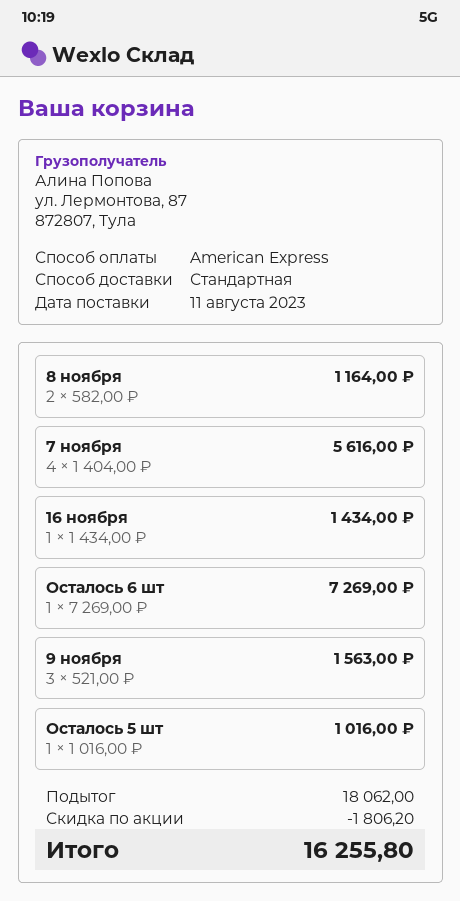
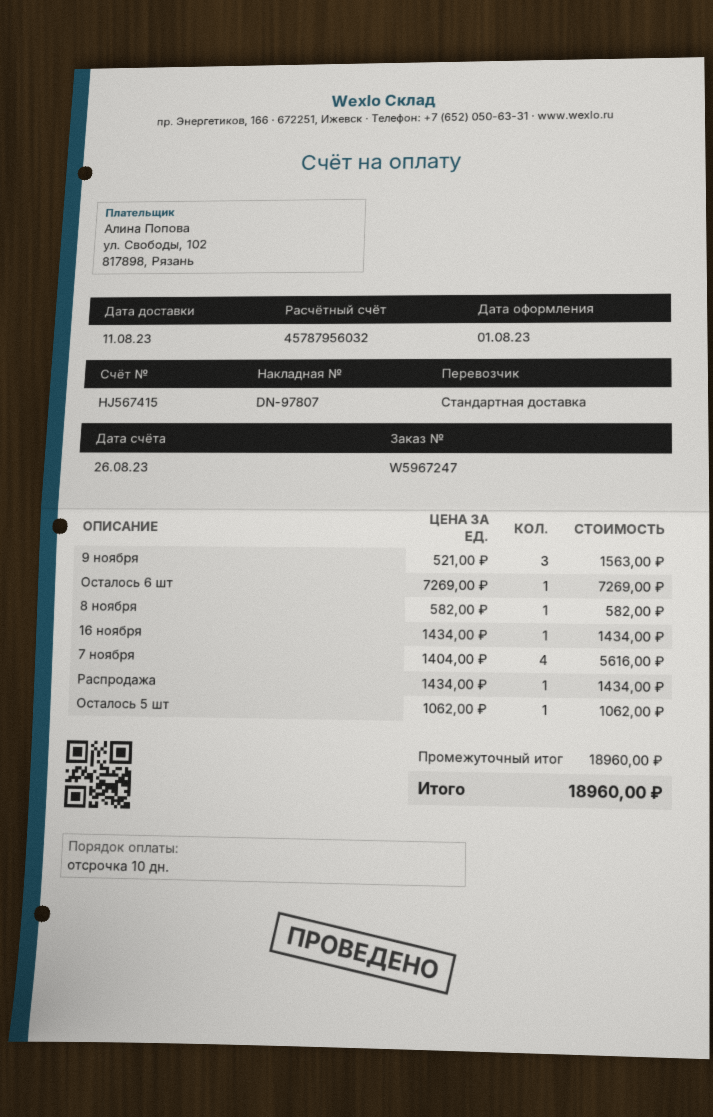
8 ноября: 2 x 582.00 = 1164.00 -> 1 x 582.00 = 582.00
Осталось 5 шт: 1 x 1016.00 = 1016.00 -> 1 x 1062.00 = 1062.00
Распродажа: none -> 1 x 1434.00 = 1434.00
subtotal: 18062.00 -> 18960.00
discount: 1806.20 -> none
total: 16255.80 -> 18960.00

